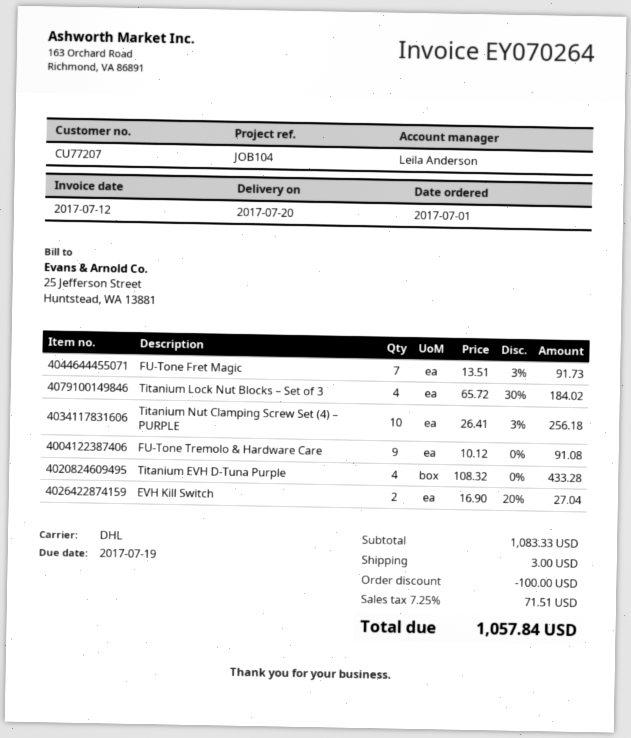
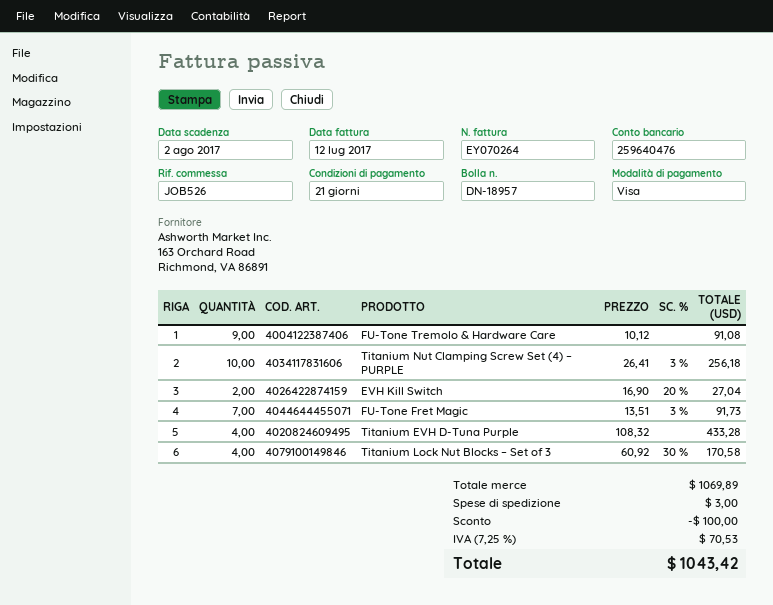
due date: 2017-07-19 -> 2017-08-02
reference: JOB104 -> JOB526
Titanium Lock Nut Blocks – Set of 3: 4 x 65.72 - 30% = 184.02 -> 4 x 60.92 - 30% = 170.58
subtotal: 1083.33 -> 1069.89
tax: 7.25% = 71.51 -> 7.25% = 70.53
total: 1057.84 -> 1043.42

